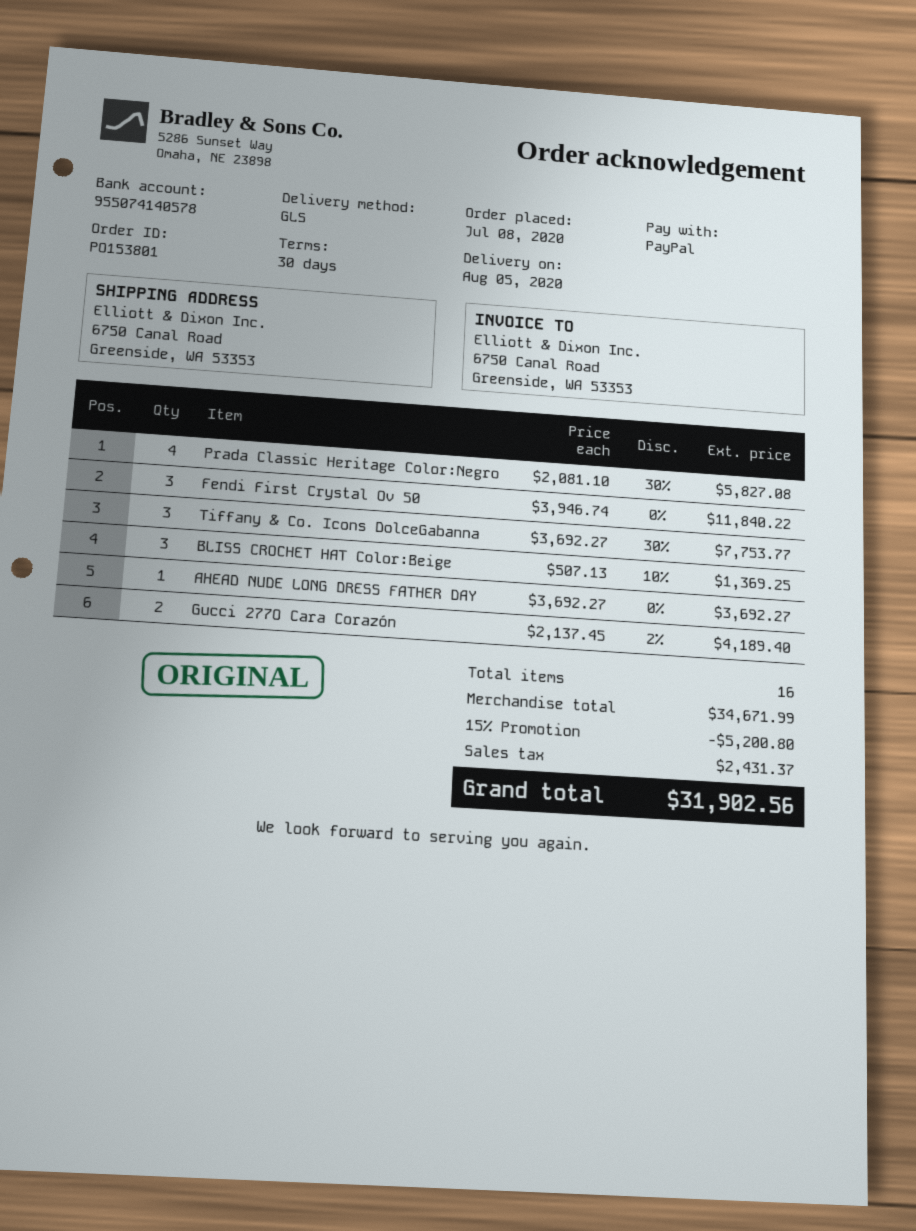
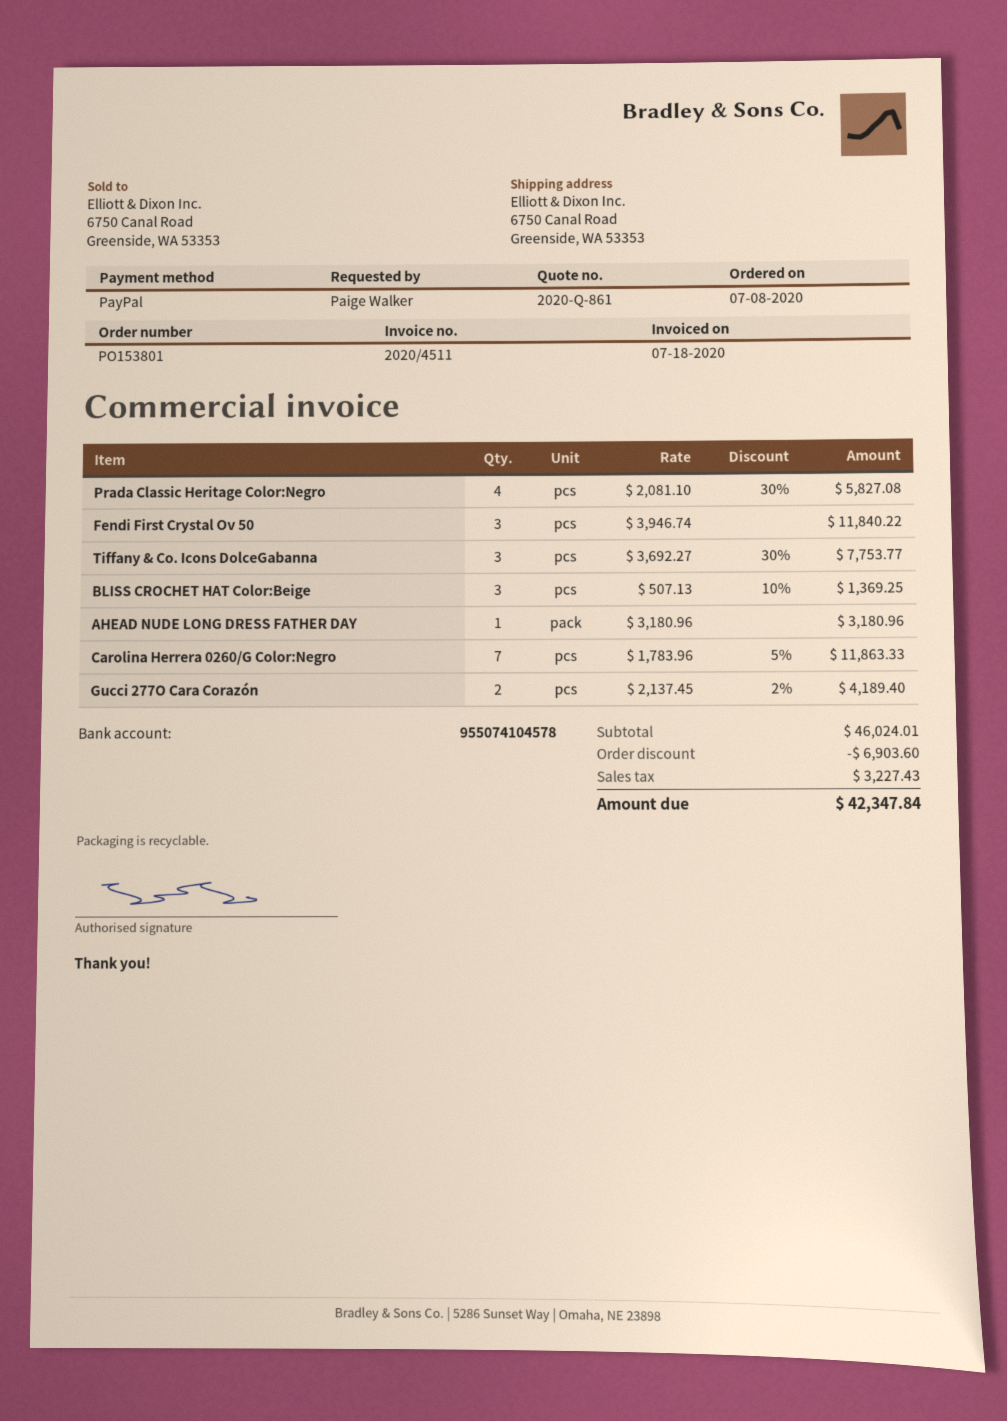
bank account: 955074140578 -> 955074104578
AHEAD NUDE LONG DRESS FATHER DAY: 1 x 3692.27 = 3692.27 -> 1 x 3180.96 = 3180.96
Carolina Herrera 0260/G Color:Negro: none -> 7 x 1783.96 - 5% = 11863.33
subtotal: 34671.99 -> 46024.01
discount: 5200.80 -> 6903.60
tax: 2431.37 -> 3227.43
total: 31902.56 -> 42347.84

